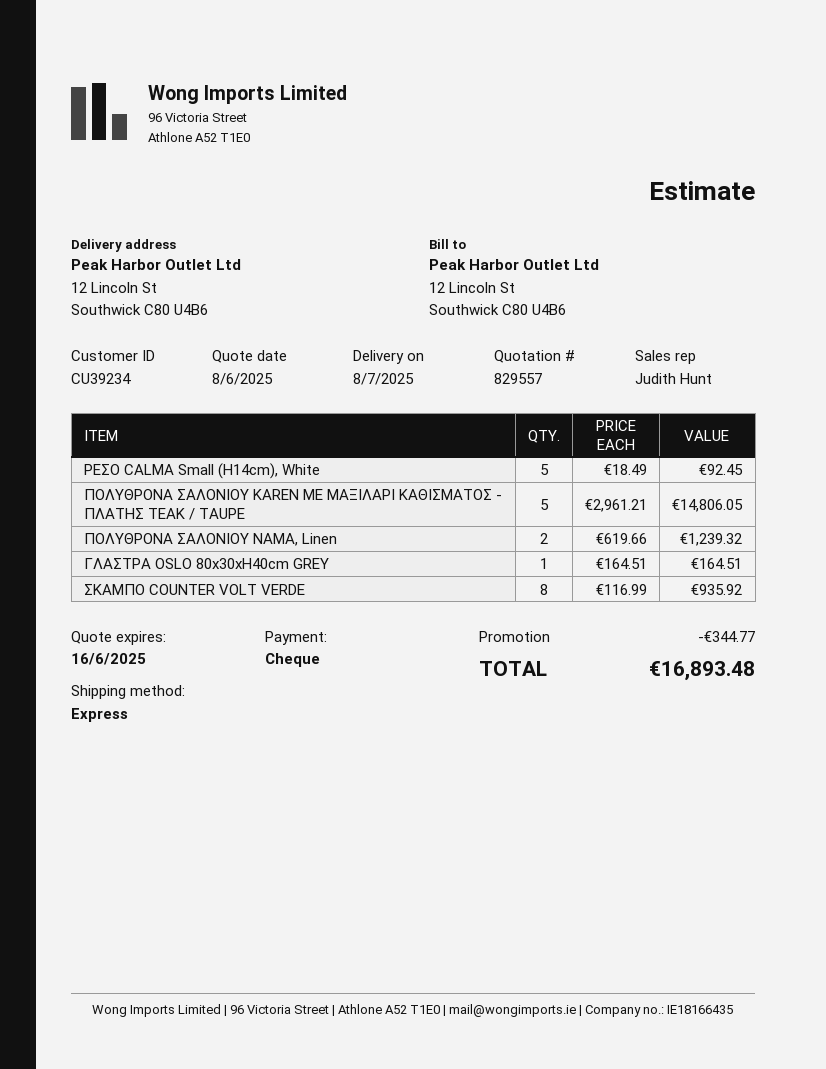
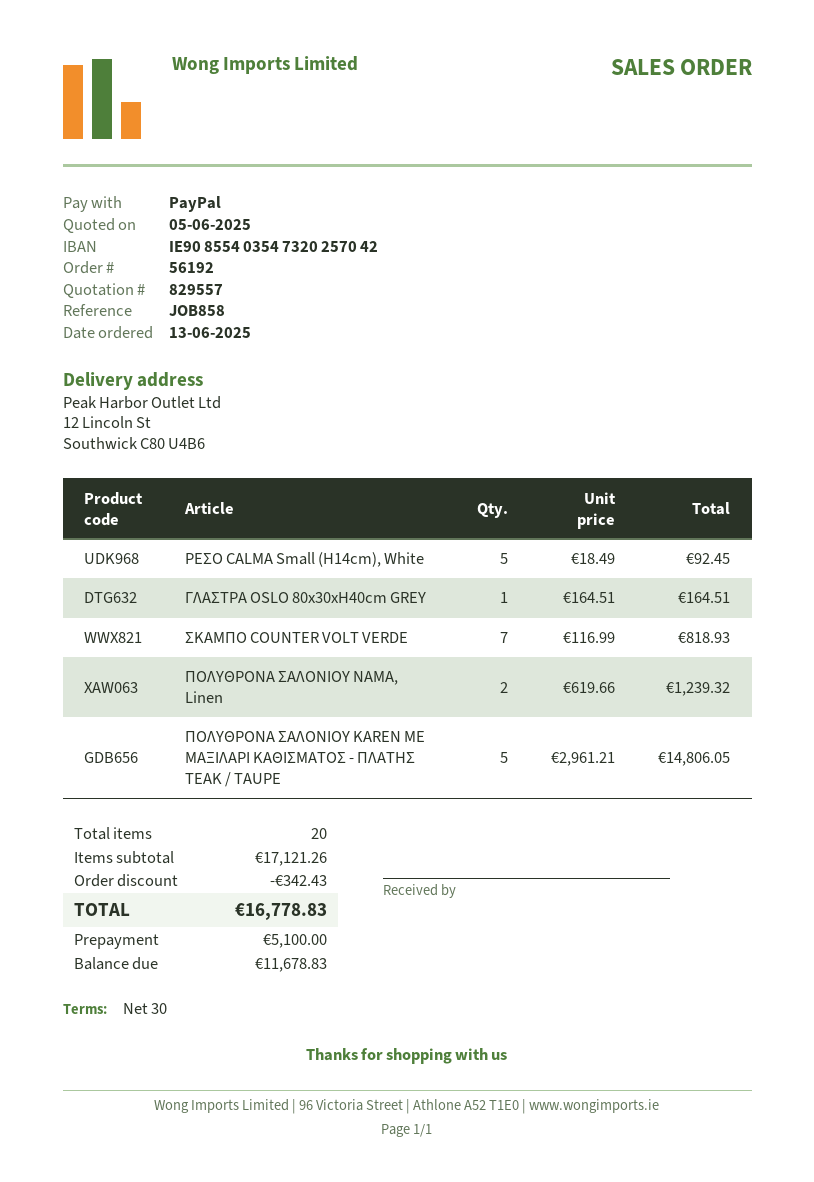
quote date: 2025-06-08 -> 2025-06-05
payment method: cheque -> PayPal
ΣΚΑΜΠΟ COUNTER VOLT VERDE: 8 x 116.99 = 935.92 -> 7 x 116.99 = 818.93
discount: 344.77 -> 342.43
total: 16893.48 -> 16778.83

